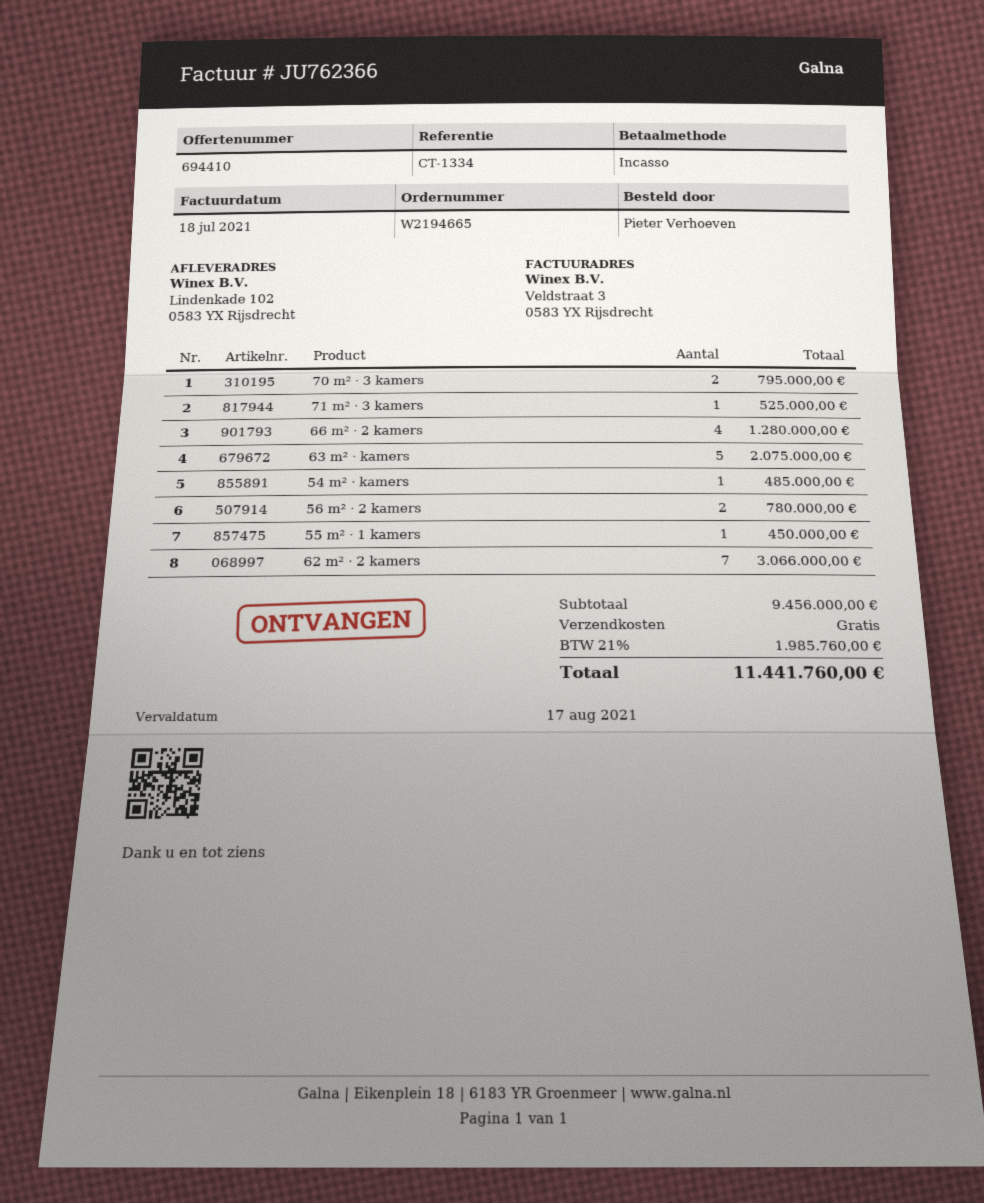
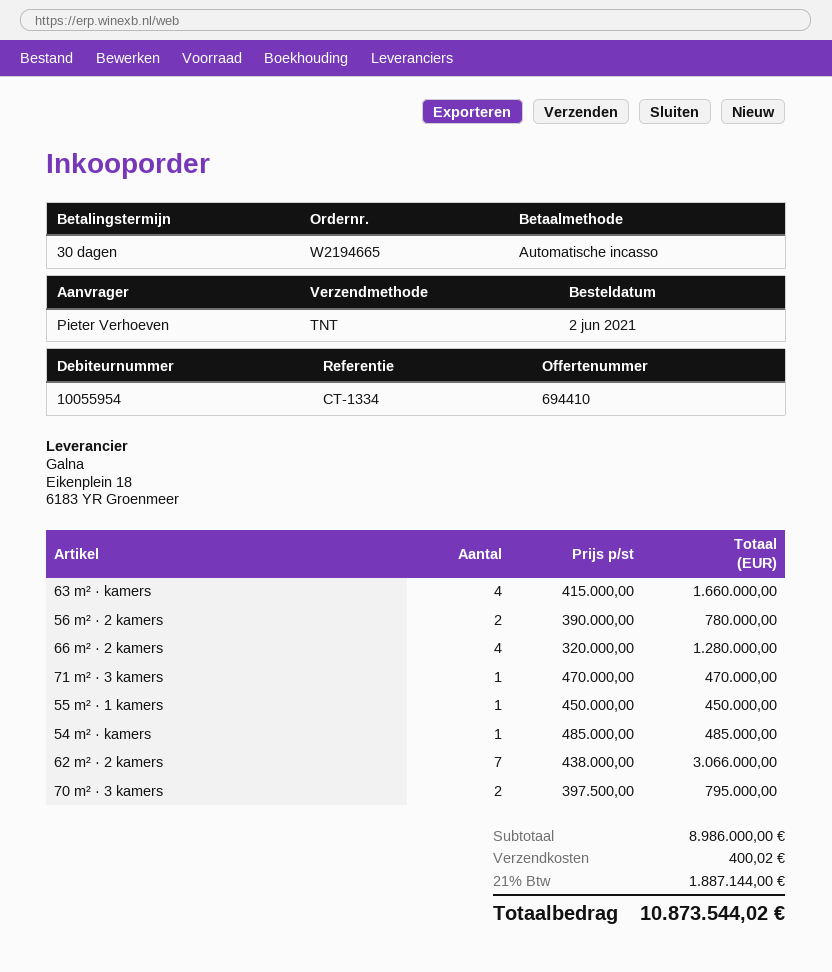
71 m² · 3 kamers: 1 for 525000.00 -> 1 for 470000.00
63 m² · kamers: 5 for 2075000.00 -> 4 for 1660000.00
subtotal: 9456000.00 -> 8986000.00
shipping: 0.00 -> 400.02
tax: 21% = 1985760.00 -> 21% = 1887144.00
total: 11441760.00 -> 10873544.02

